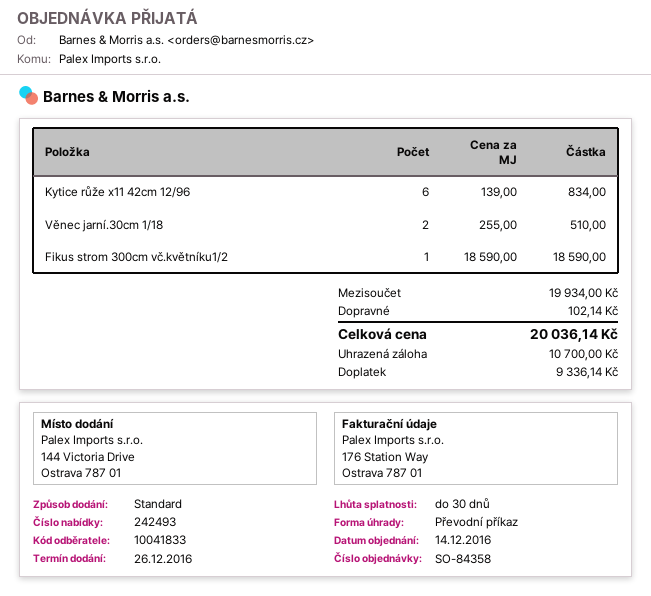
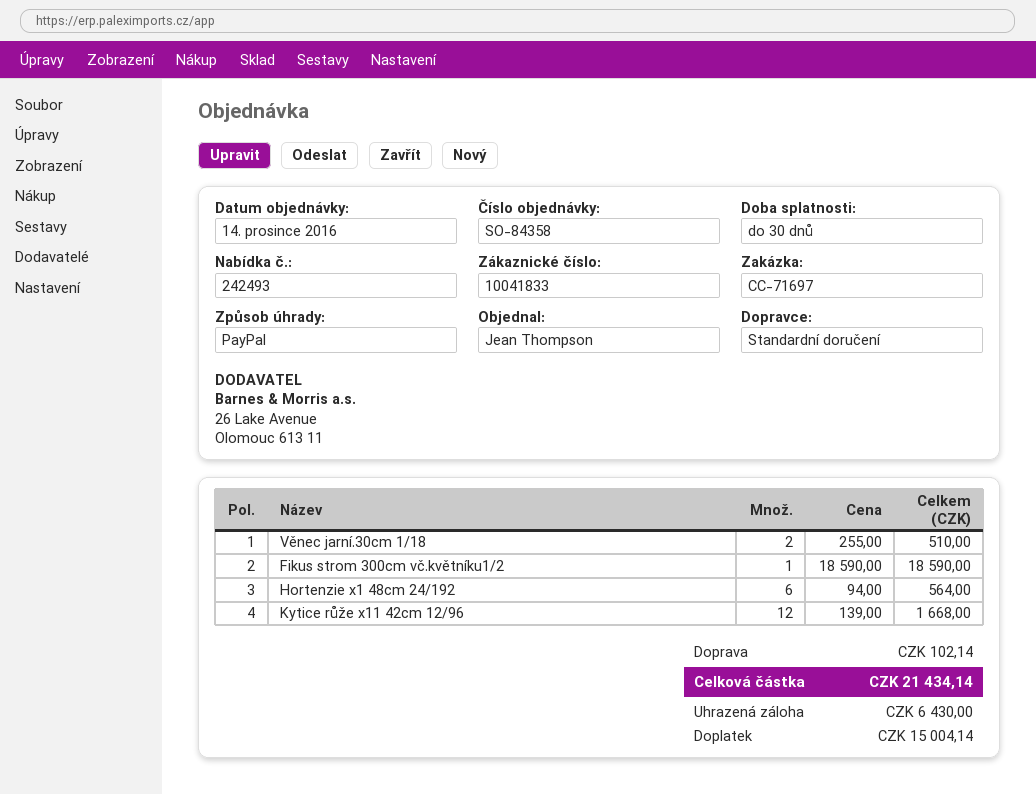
payment method: bank transfer -> PayPal
Kytice růže x11 42cm 12/96: 6 x 139.00 = 834.00 -> 12 x 139.00 = 1668.00
Hortenzie x1 48cm 24/192: none -> 6 x 94.00 = 564.00
total: 20036.14 -> 21434.14
deposit: 10700.00 -> 6430.00
balance: 9336.14 -> 15004.14

